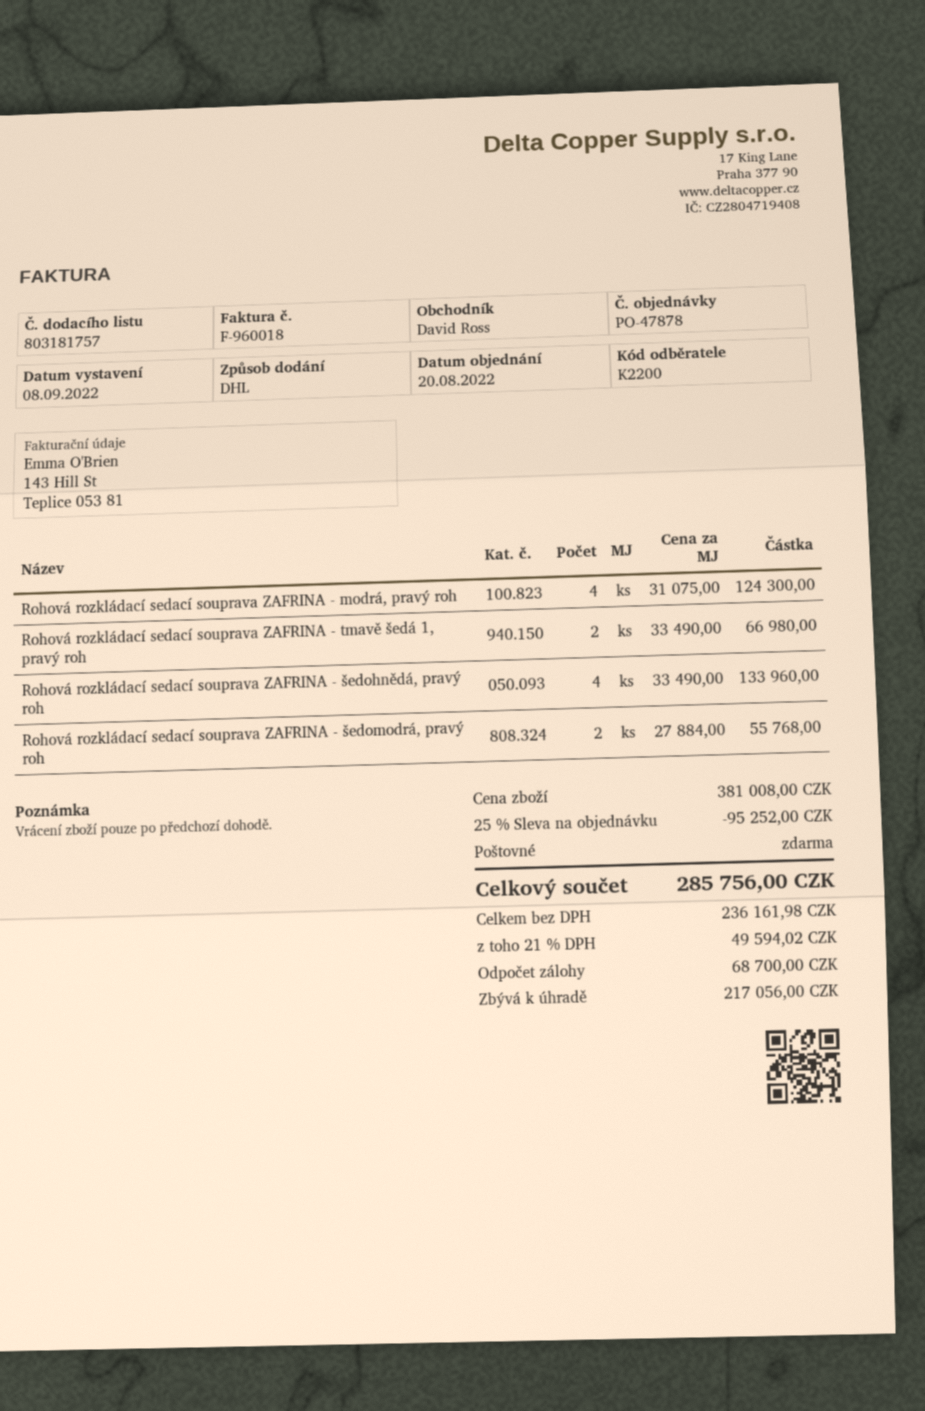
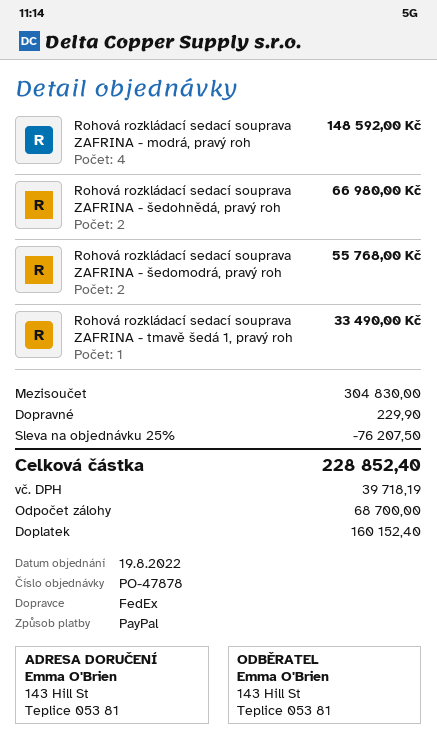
order date: 2022-08-20 -> 2022-08-19
shipping method: DHL -> FedEx
Rohová rozkládací sedací souprava ZAFRINA - modrá, pravý roh: 4 for 124300.00 -> 4 for 148592.00
Rohová rozkládací sedací souprava ZAFRINA - tmavě šedá 1, pravý roh: 2 for 66980.00 -> 1 for 33490.00
Rohová rozkládací sedací souprava ZAFRINA - šedohnědá, pravý roh: 4 for 133960.00 -> 2 for 66980.00
subtotal: 381008.00 -> 304830.00
discount: 25% = 95252.00 -> 25% = 76207.50
shipping: 0.00 -> 229.90
tax: 49594.02 -> 39718.19
total: 285756.00 -> 228852.40
balance: 217056.00 -> 160152.40

